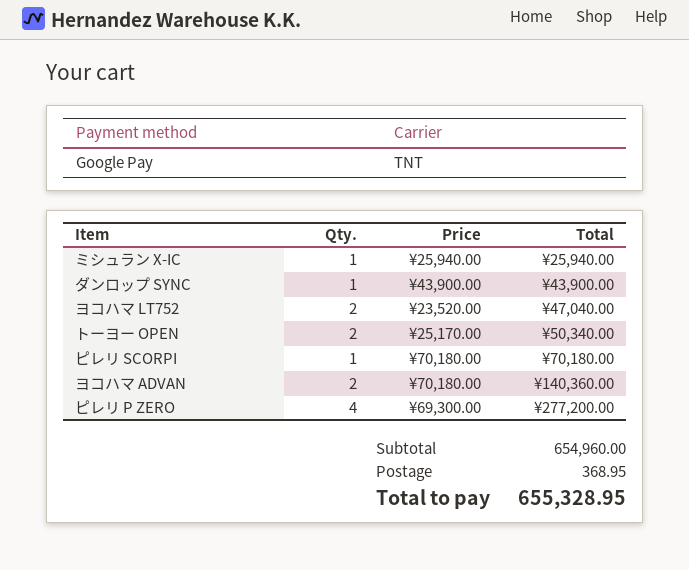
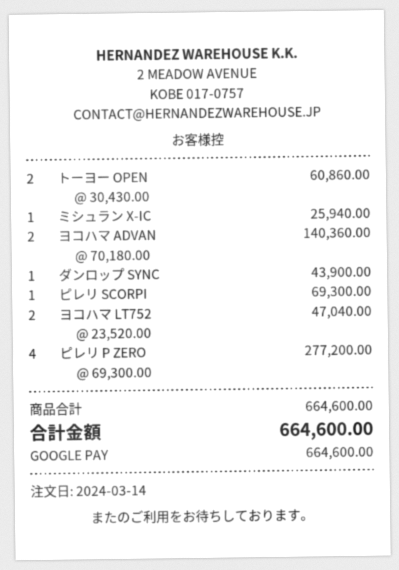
トーヨー OPEN: 2 x 25170.00 = 50340.00 -> 2 x 30430.00 = 60860.00
ピレリ SCORPI: 1 x 70180.00 = 70180.00 -> 1 x 69300.00 = 69300.00
subtotal: 654960.00 -> 664600.00
shipping: 368.95 -> none
total: 655328.95 -> 664600.00

